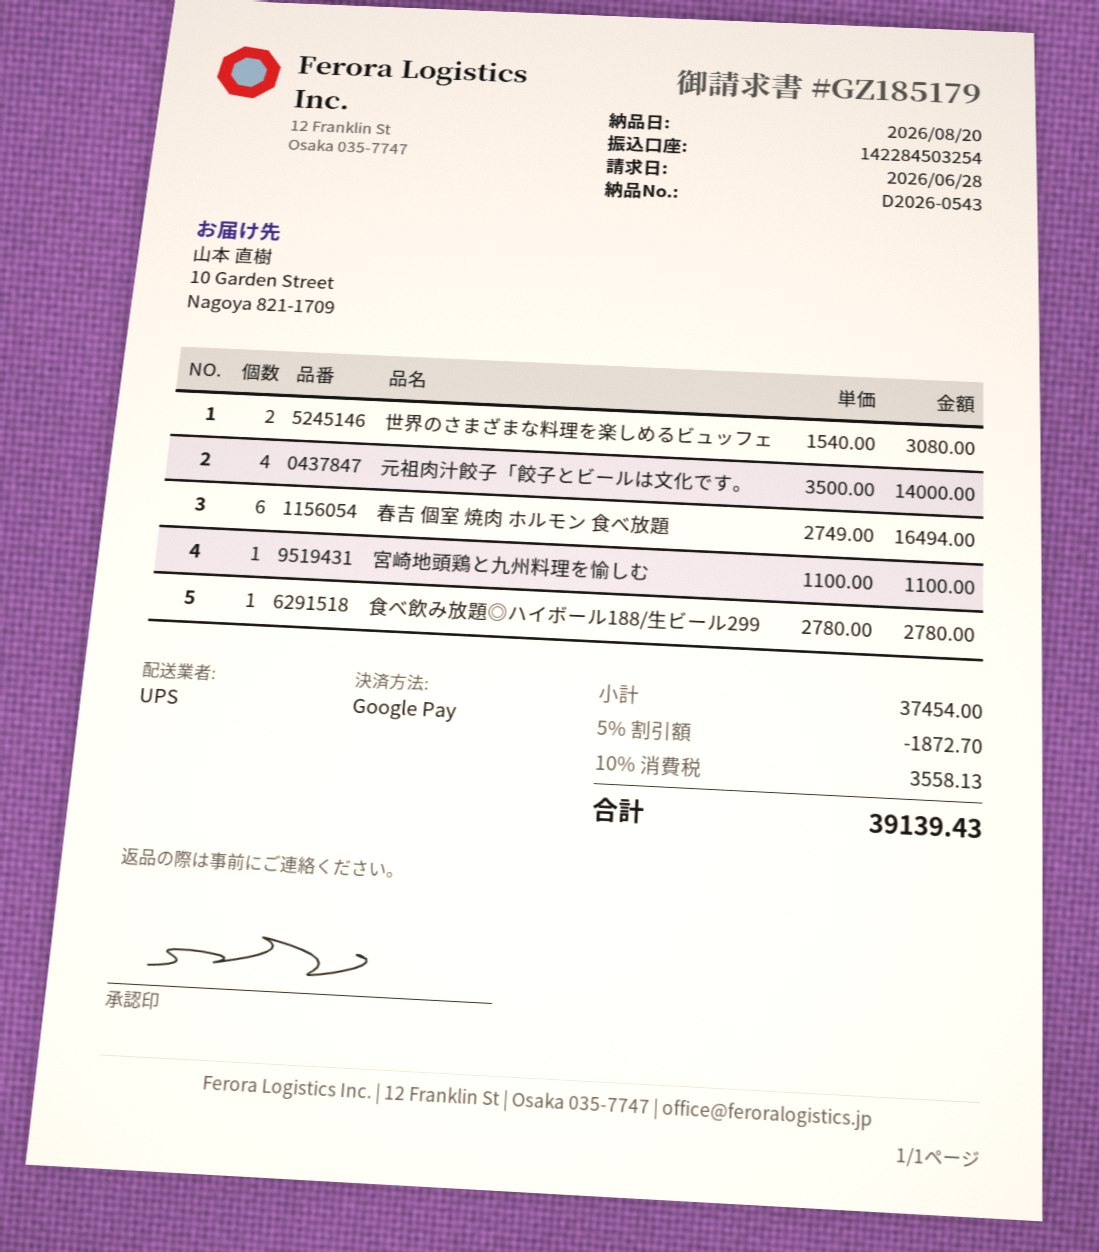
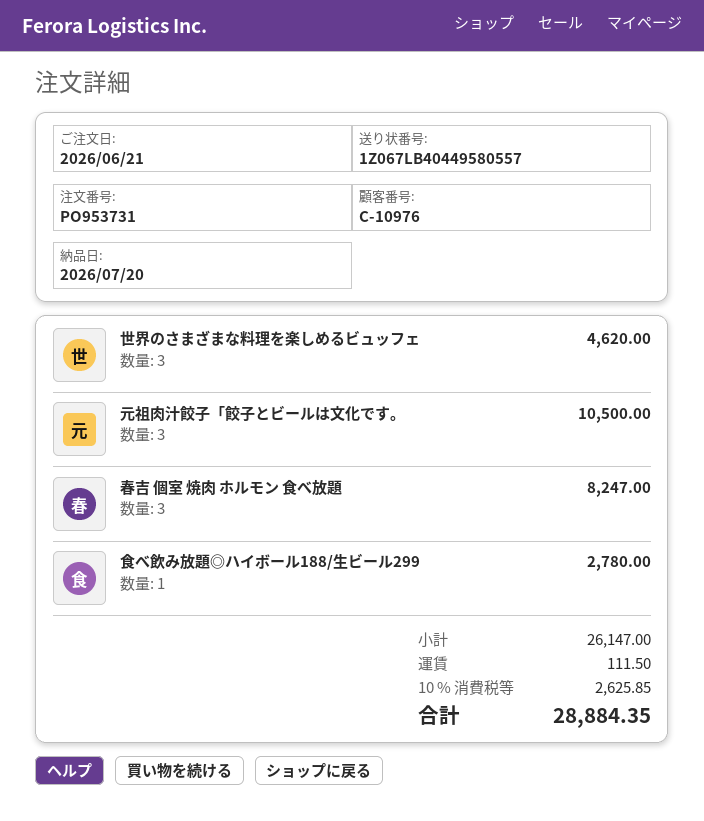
delivery date: 2026-08-20 -> 2026-07-20
世界のさまざまな料理を楽しめるビュッフェ: 2 for 3080.00 -> 3 for 4620.00
元祖肉汁餃子「餃子とビールは文化です。: 4 for 14000.00 -> 3 for 10500.00
春吉 個室 焼肉 ホルモン 食べ放題: 6 for 16494.00 -> 3 for 8247.00
宮崎地頭鶏と九州料理を愉しむ: 1 for 1100.00 -> none
subtotal: 37454.00 -> 26147.00
discount: 5% = 1872.70 -> none
shipping: none -> 111.50
tax: 10% = 3558.13 -> 10% = 2625.85
total: 39139.43 -> 28884.35

